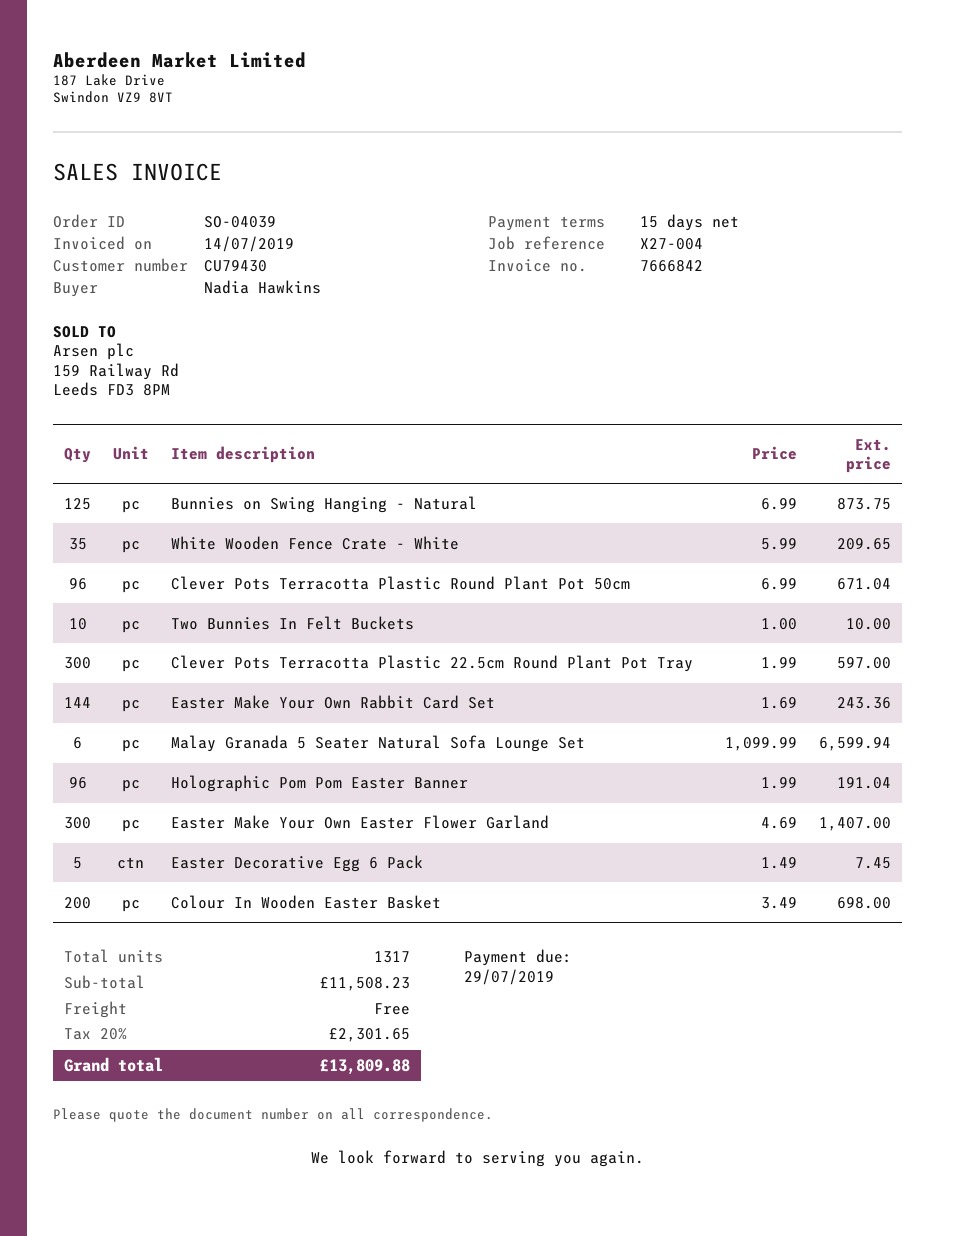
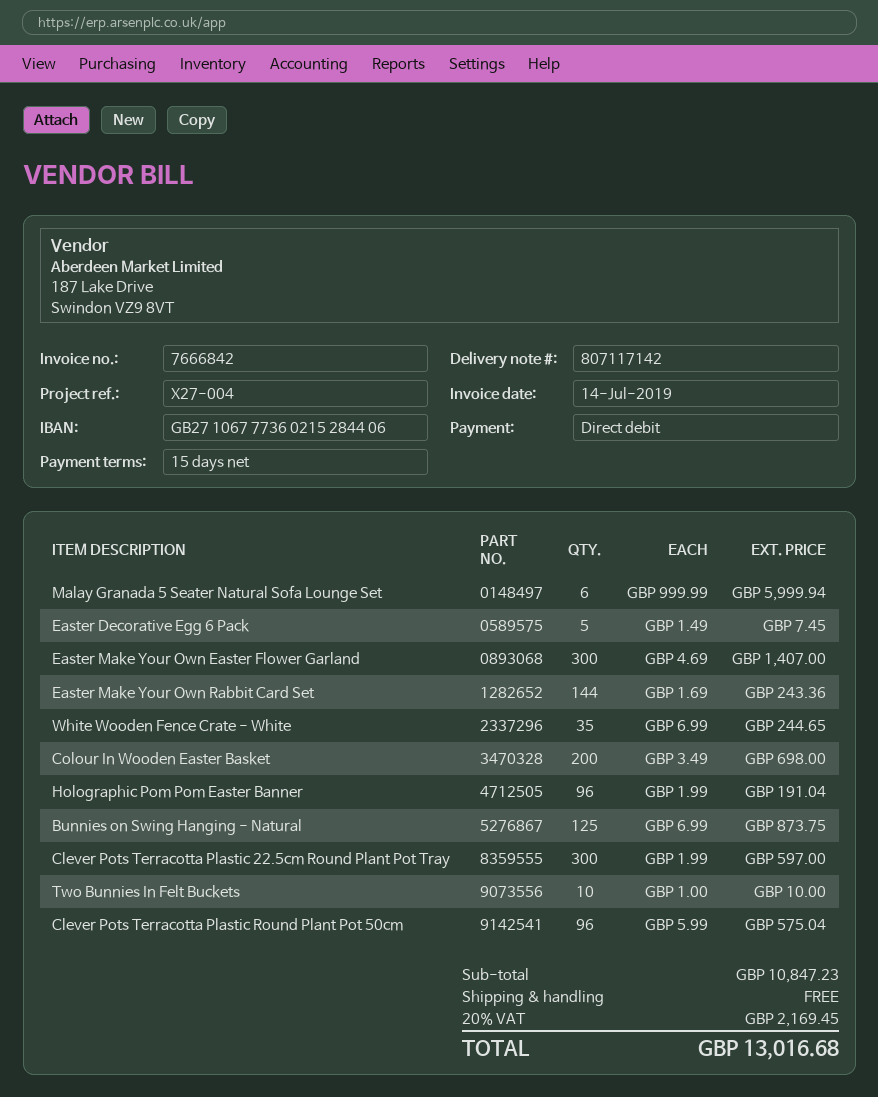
White Wooden Fence Crate - White: 35 x 5.99 = 209.65 -> 35 x 6.99 = 244.65
Clever Pots Terracotta Plastic Round Plant Pot 50cm: 96 x 6.99 = 671.04 -> 96 x 5.99 = 575.04
Malay Granada 5 Seater Natural Sofa Lounge Set: 6 x 1099.99 = 6599.94 -> 6 x 999.99 = 5999.94
subtotal: 11508.23 -> 10847.23
tax: 20% = 2301.65 -> 20% = 2169.45
total: 13809.88 -> 13016.68

